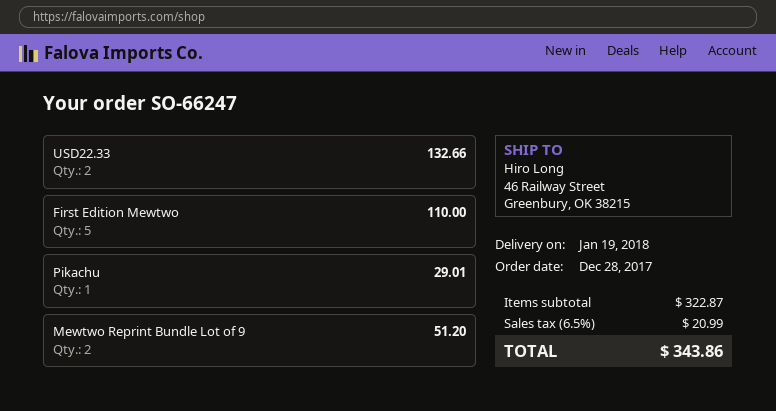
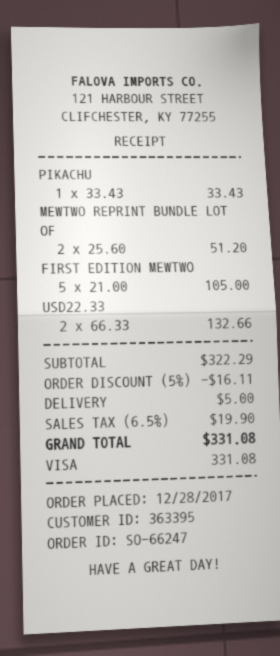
First Edition Mewtwo: 5 for 110.00 -> 5 for 105.00
Pikachu: 1 for 29.01 -> 1 for 33.43
subtotal: 322.87 -> 322.29
discount: none -> 5% = 16.11
shipping: none -> 5.00
tax: 6.5% = 20.99 -> 6.5% = 19.90
total: 343.86 -> 331.08

